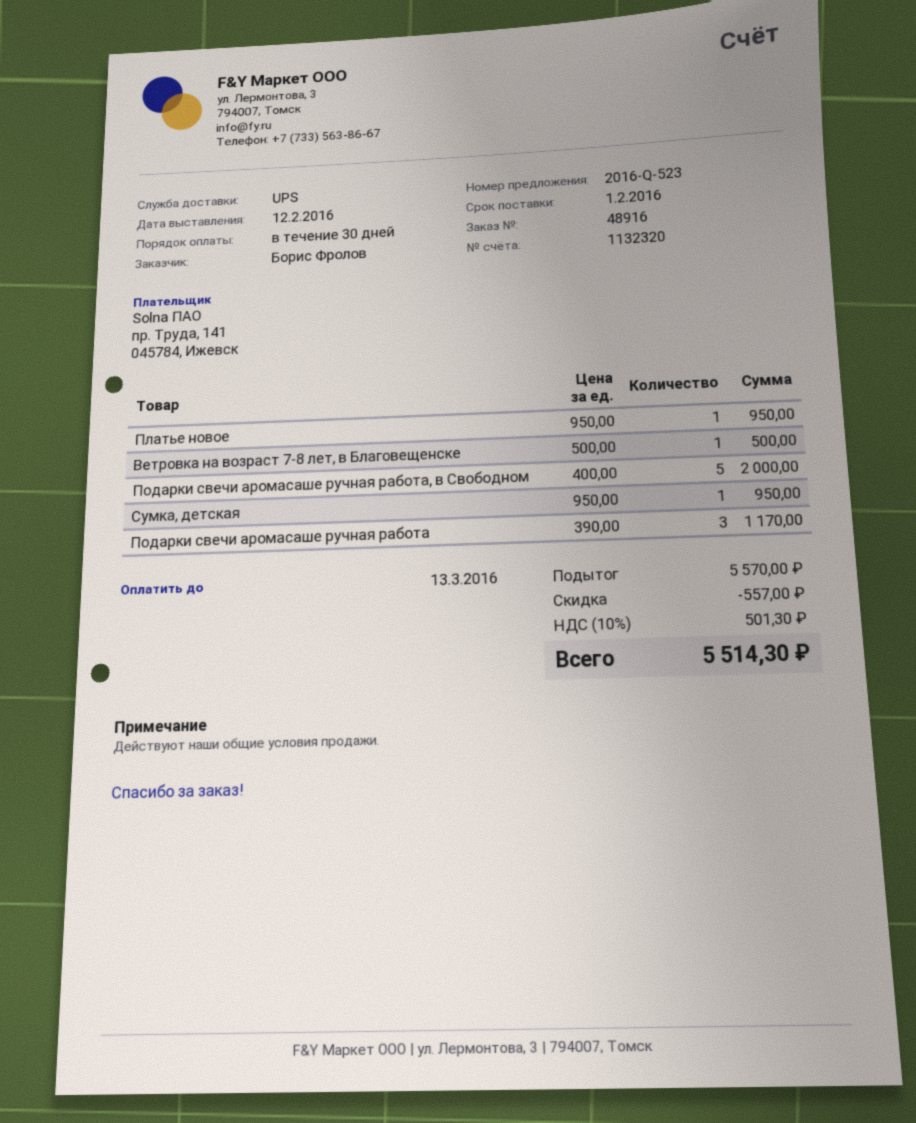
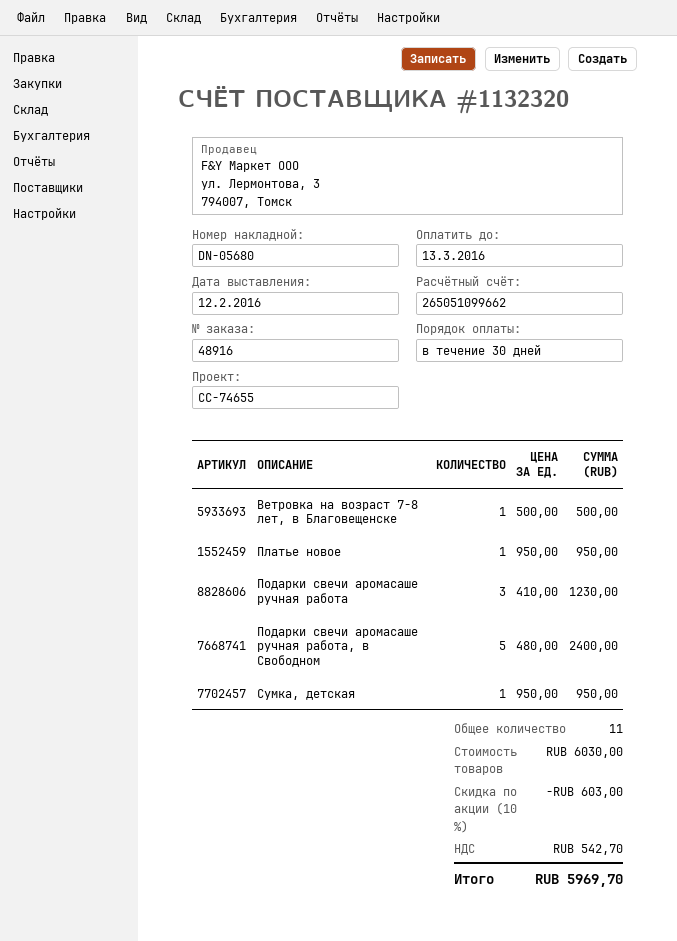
Подарки свечи аромасаше ручная работа, в Свободном: 5 x 400.00 = 2000.00 -> 5 x 480.00 = 2400.00
Подарки свечи аромасаше ручная работа: 3 x 390.00 = 1170.00 -> 3 x 410.00 = 1230.00
subtotal: 5570.00 -> 6030.00
discount: 557.00 -> 603.00
tax: 501.30 -> 542.70
total: 5514.30 -> 5969.70

